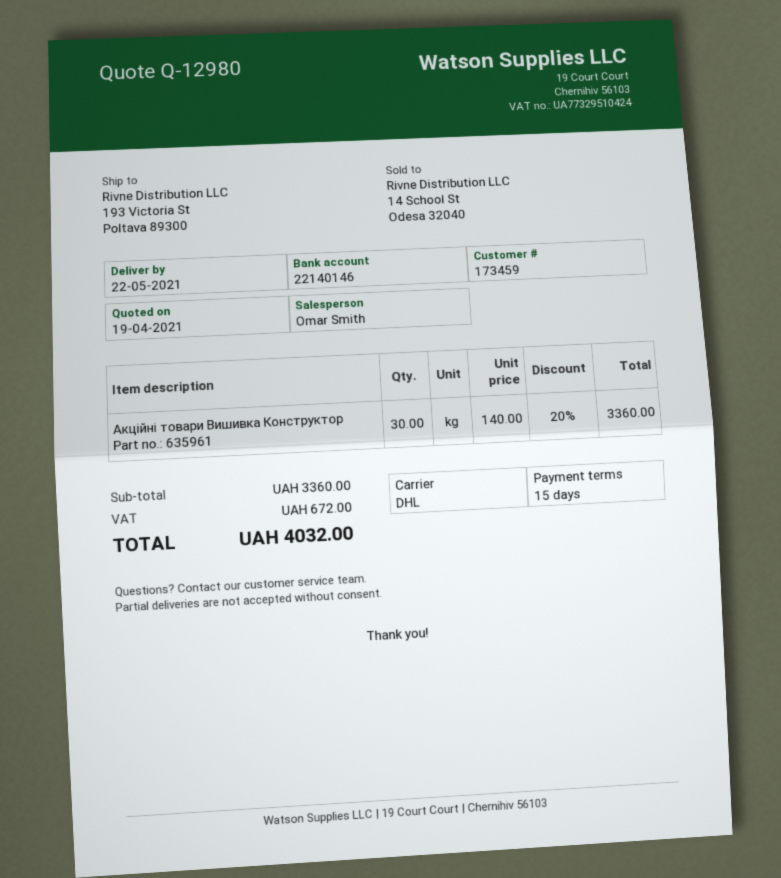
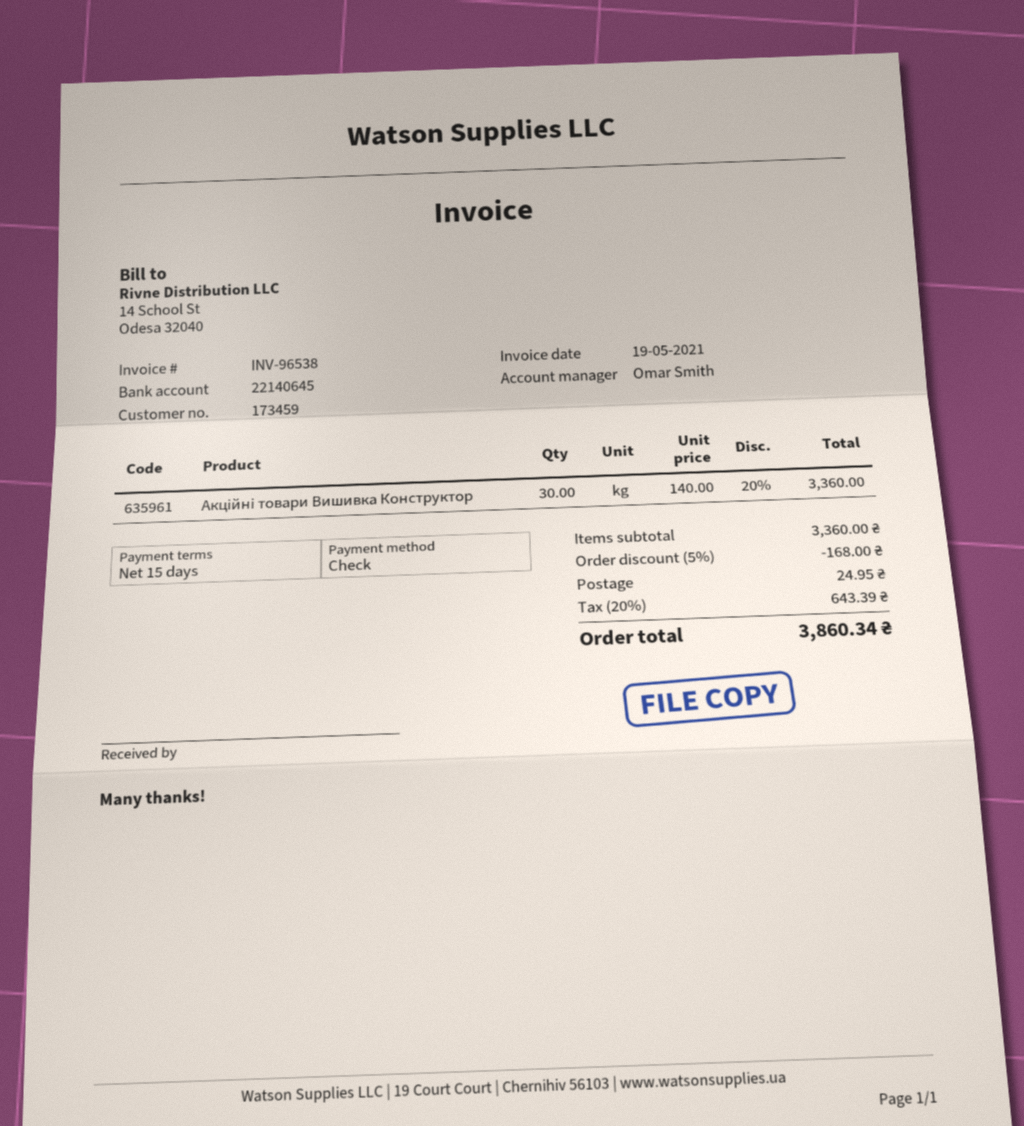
bank account: 22140146 -> 22140645
discount: none -> 5% = 168.00
shipping: none -> 24.95
tax: 672.00 -> 643.39
total: 4032.00 -> 3860.34

